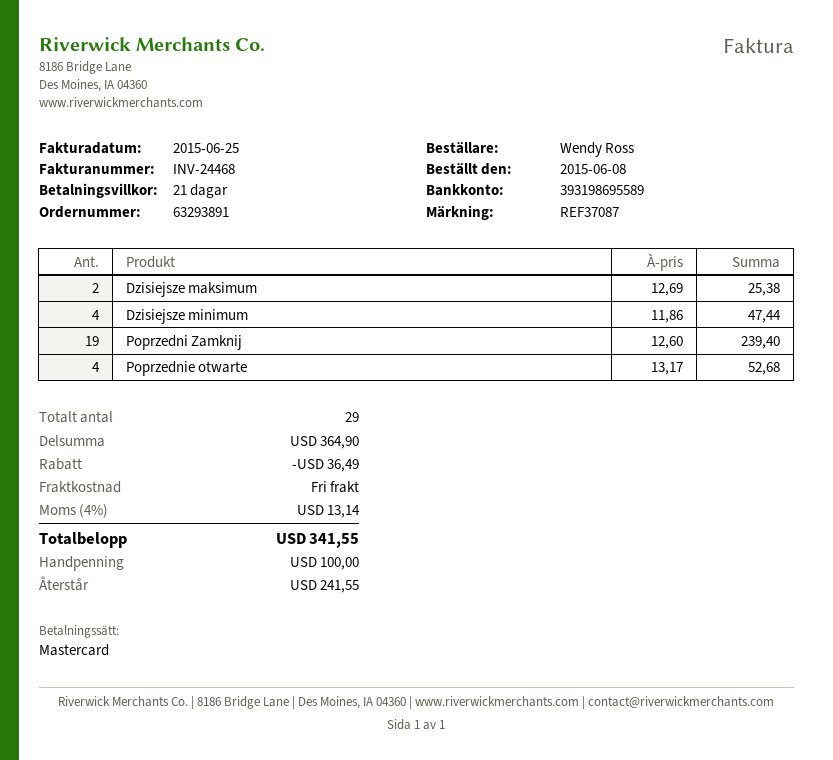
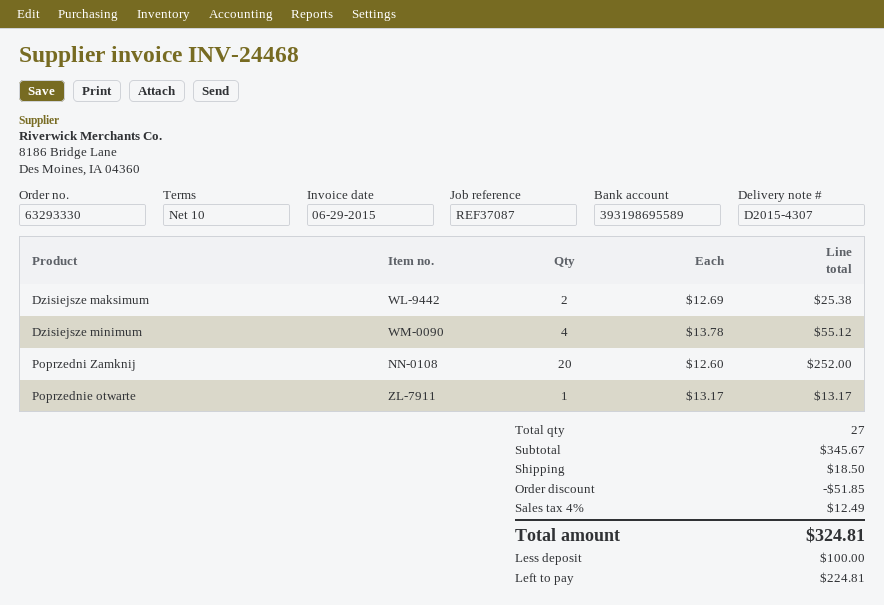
order number: 63293891 -> 63293330
invoice date: 2015-06-25 -> 2015-06-29
payment terms: 21 days -> 10 days
Dzisiejsze minimum: 4 x 11.86 = 47.44 -> 4 x 13.78 = 55.12
Poprzedni Zamknij: 19 x 12.60 = 239.40 -> 20 x 12.60 = 252.00
Poprzednie otwarte: 4 x 13.17 = 52.68 -> 1 x 13.17 = 13.17
total quantity: 29 -> 27
subtotal: 364.90 -> 345.67
discount: 36.49 -> 51.85
shipping: 0.00 -> 18.50
tax: 4% = 13.14 -> 4% = 12.49
total: 341.55 -> 324.81
balance: 241.55 -> 224.81

